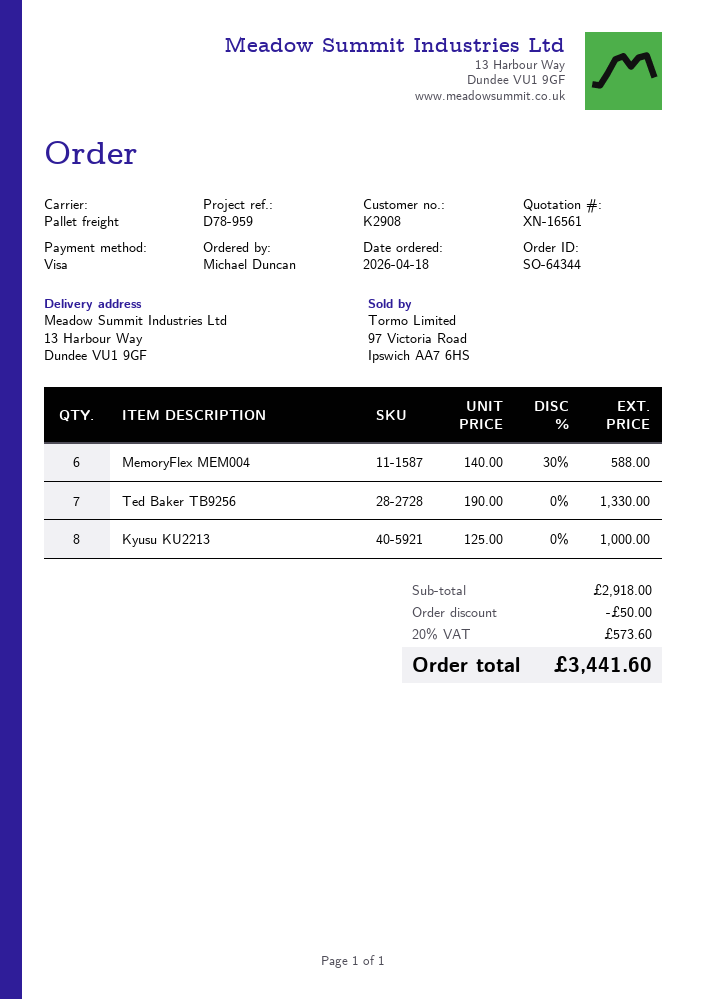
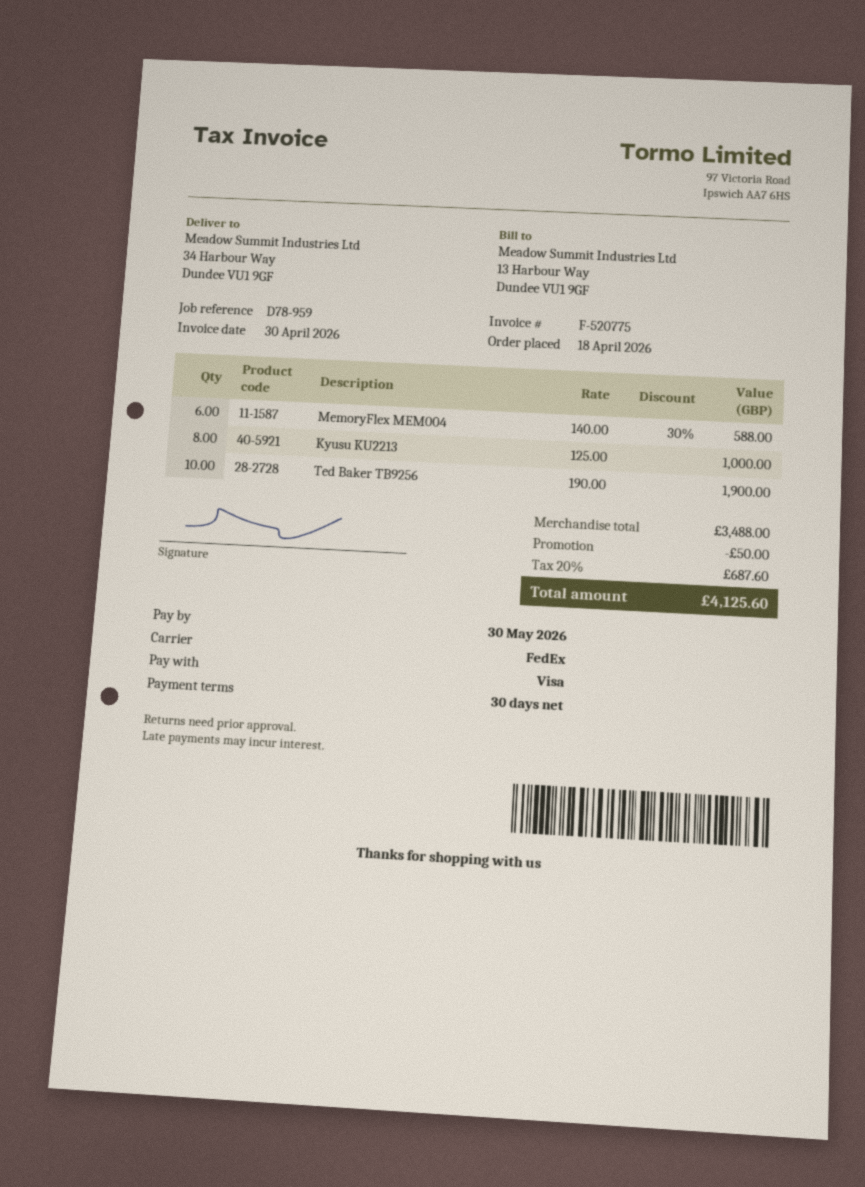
shipping method: pallet freight -> FedEx
ship to: 13 Harbour Way, Dundee VU1 9GF -> 34 Harbour Way, Dundee VU1 9GF
Ted Baker TB9256: 7 x 190.00 = 1330.00 -> 10 x 190.00 = 1900.00
subtotal: 2918.00 -> 3488.00
tax: 20% = 573.60 -> 20% = 687.60
total: 3441.60 -> 4125.60

